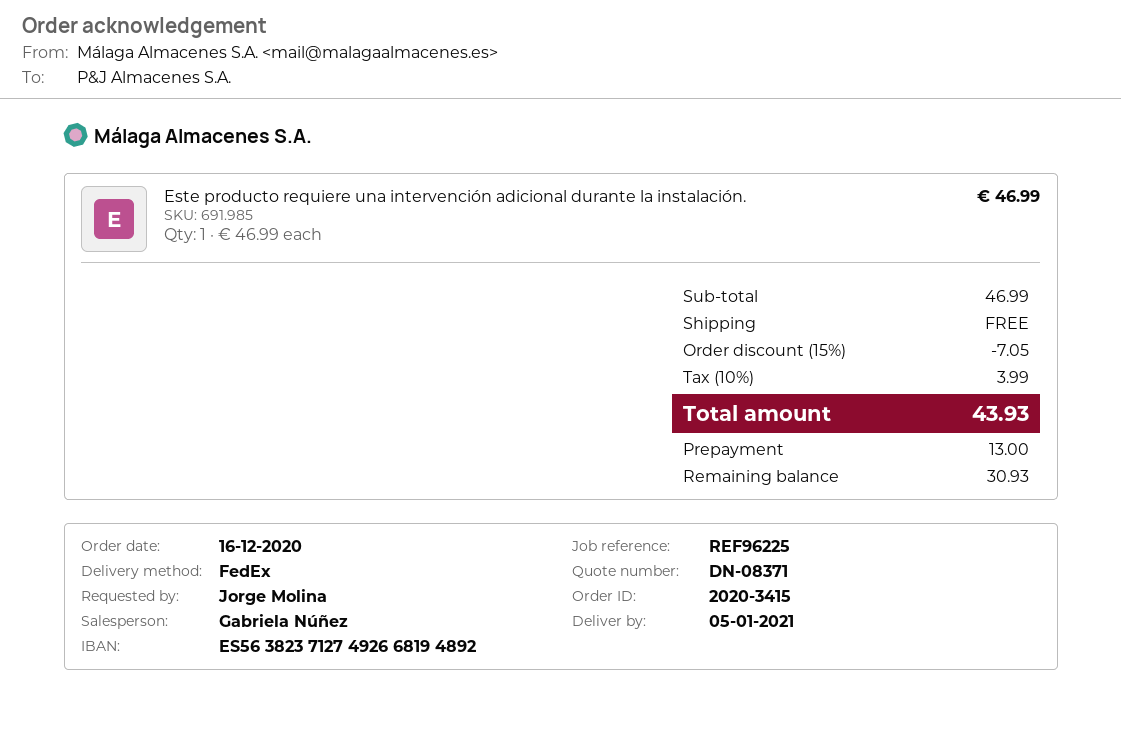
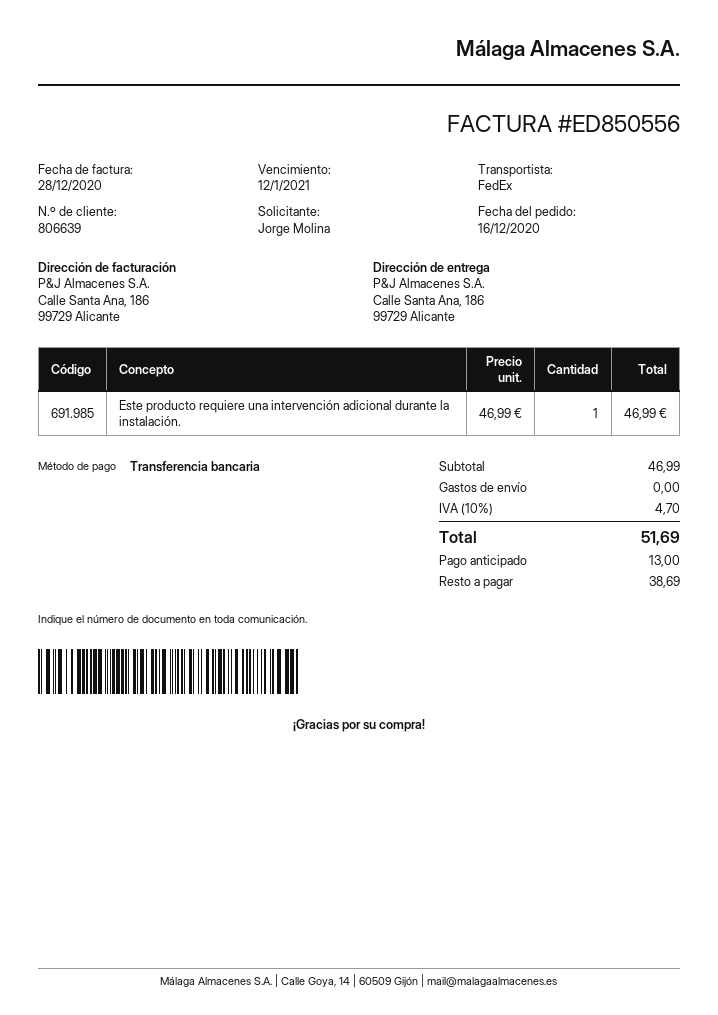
discount: 15% = 7.05 -> none
tax: 10% = 3.99 -> 10% = 4.70
total: 43.93 -> 51.69
balance: 30.93 -> 38.69

